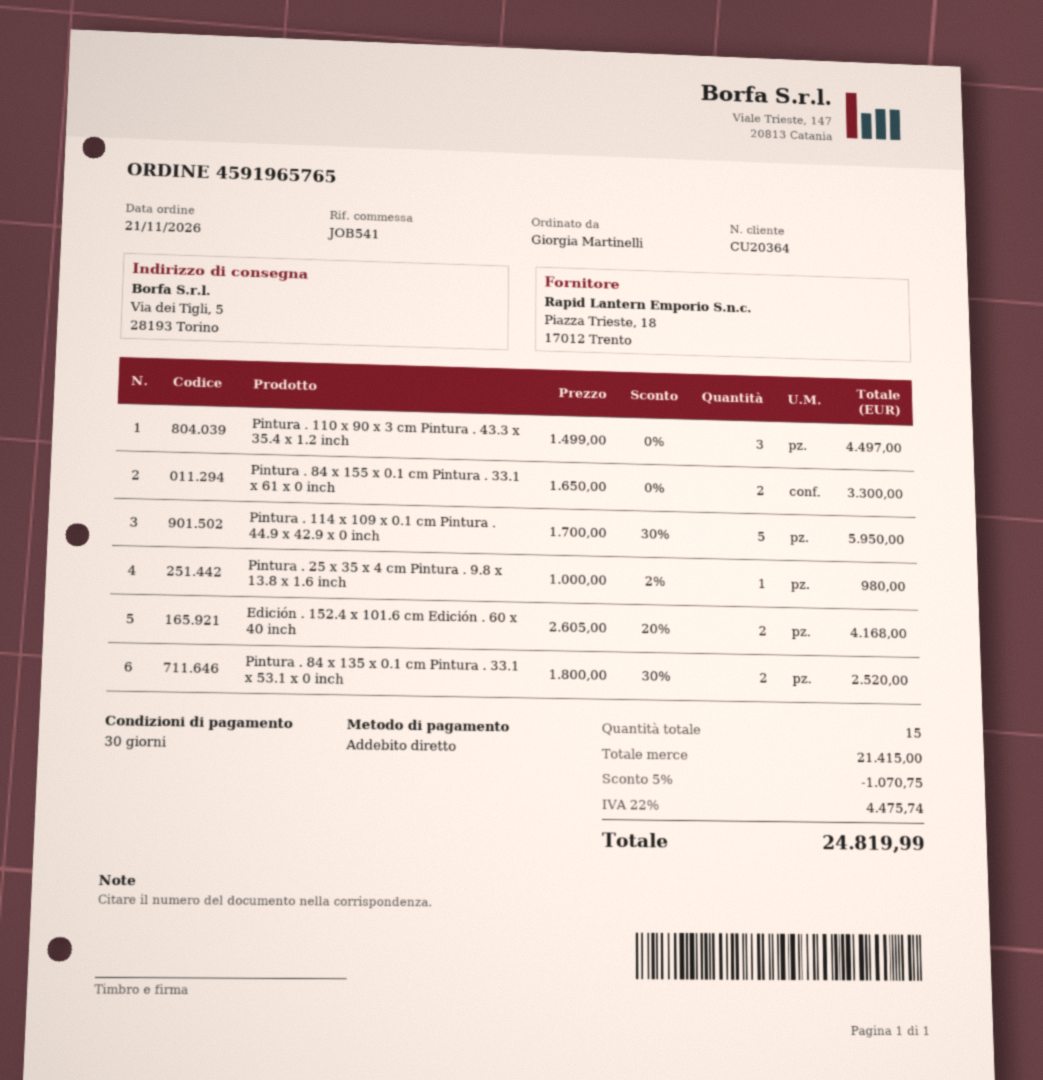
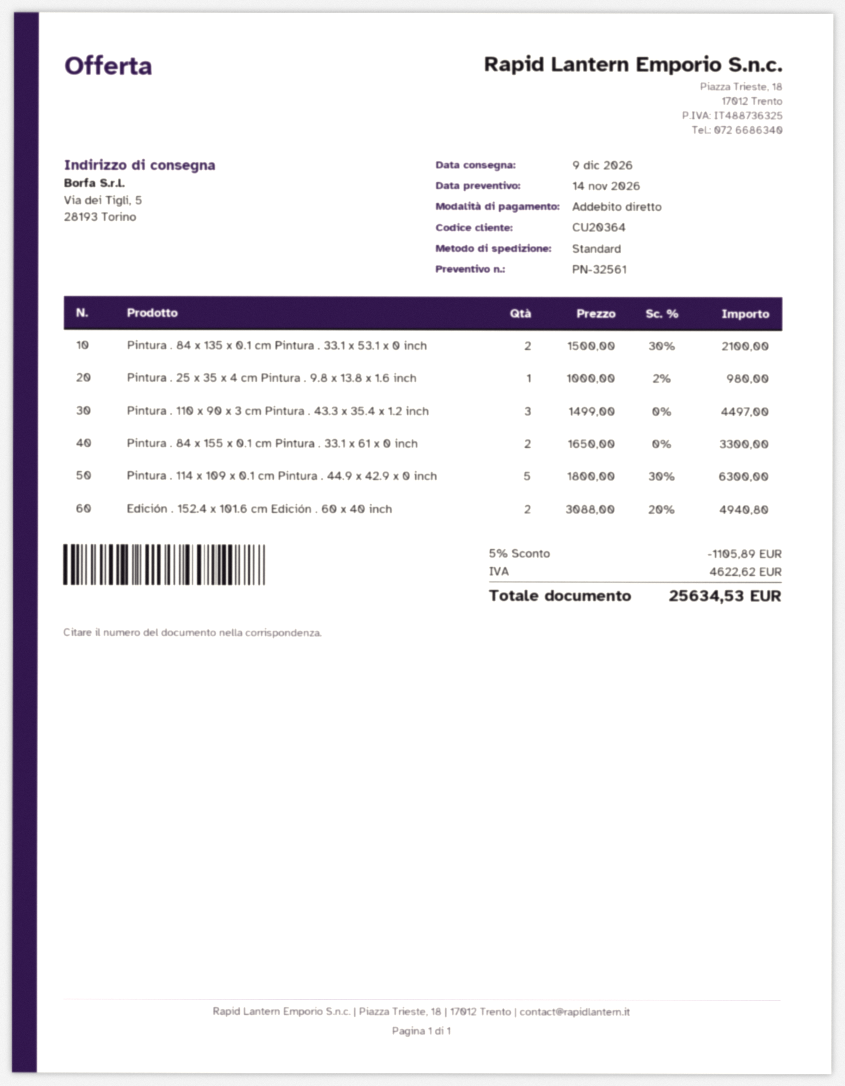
Pintura . 114 x 109 x 0.1 cm Pintura . 44.9 x 42.9 x 0 inch: 5 x 1700.00 - 30% = 5950.00 -> 5 x 1800.00 - 30% = 6300.00
Edición . 152.4 x 101.6 cm Edición . 60 x 40 inch: 2 x 2605.00 - 20% = 4168.00 -> 2 x 3088.00 - 20% = 4940.80
Pintura . 84 x 135 x 0.1 cm Pintura . 33.1 x 53.1 x 0 inch: 2 x 1800.00 - 30% = 2520.00 -> 2 x 1500.00 - 30% = 2100.00
discount: 5% = 1070.75 -> 5% = 1105.89
tax: 4475.74 -> 4622.62
total: 24819.99 -> 25634.53

